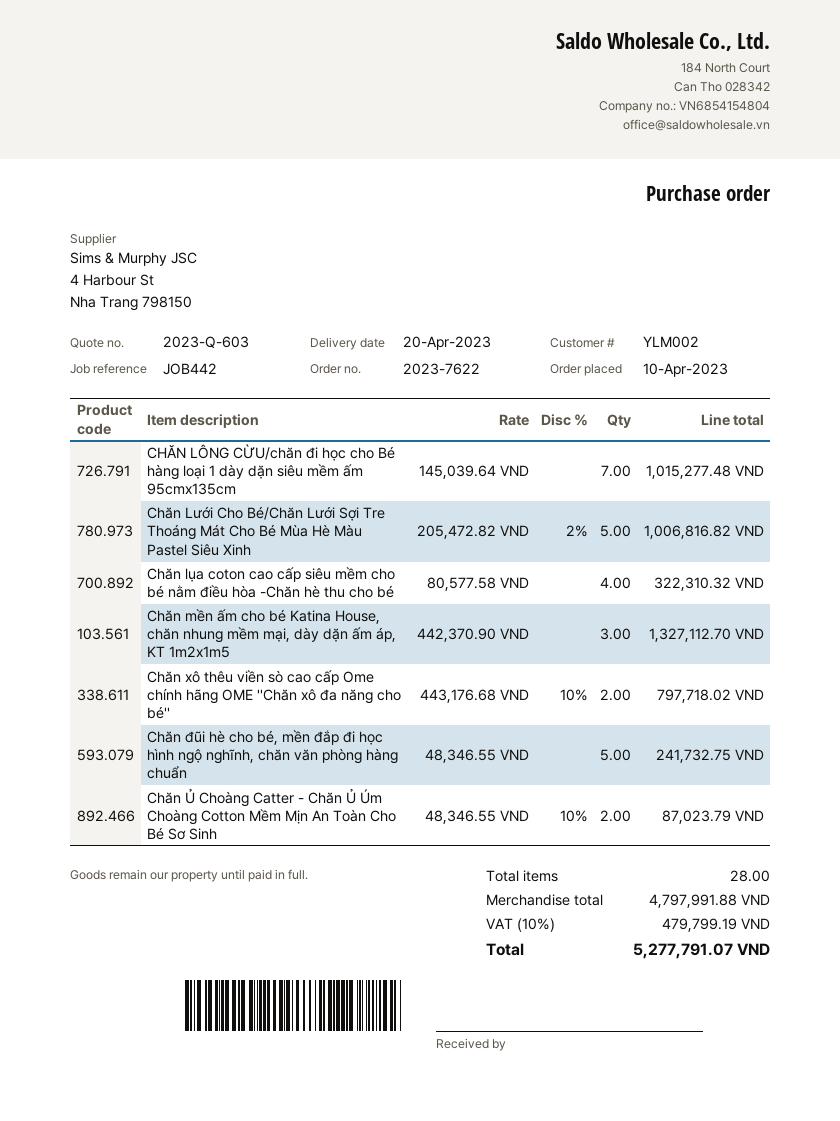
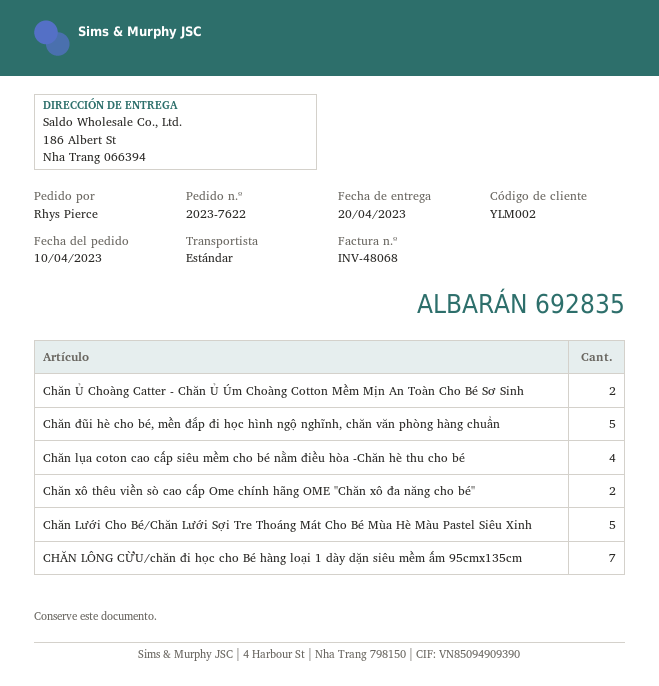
Chăn mền ấm cho bé Katina House, chăn nhung mềm mại, dày dặn ấm áp, KT 1m2x1m5: 3 -> none

